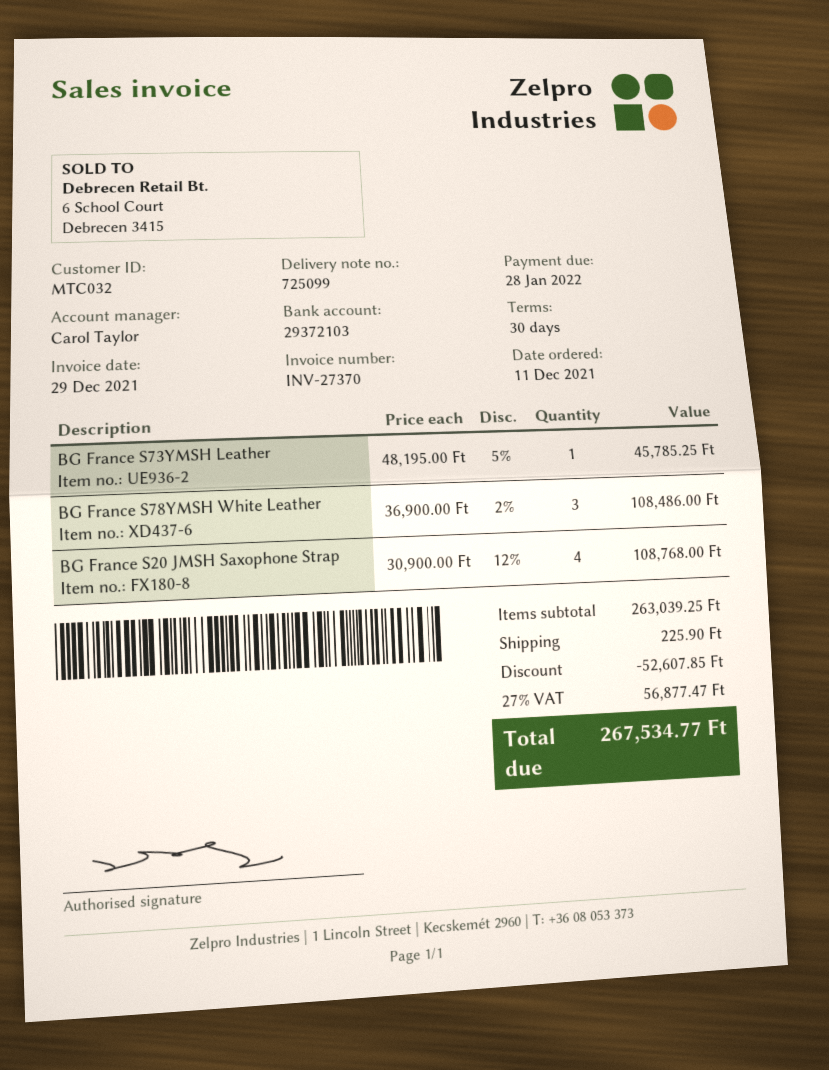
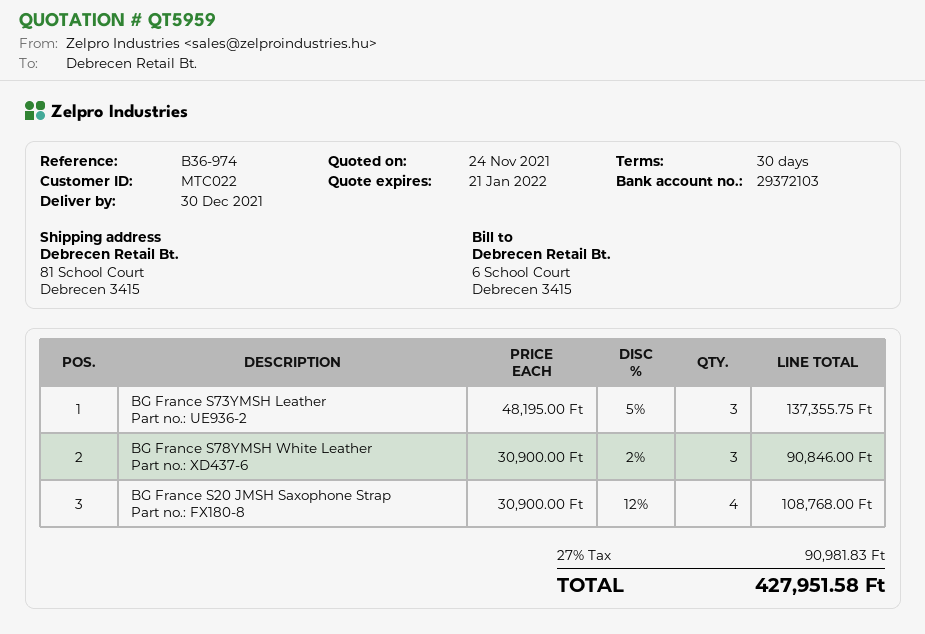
customer number: MTC032 -> MTC022
BG France S73YMSH Leather: 1 x 48195.00 - 5% = 45785.25 -> 3 x 48195.00 - 5% = 137355.75
BG France S78YMSH White Leather: 3 x 36900.00 - 2% = 108486.00 -> 3 x 30900.00 - 2% = 90846.00
discount: 52607.85 -> none
shipping: 225.90 -> none
tax: 27% = 56877.47 -> 27% = 90981.83
total: 267534.77 -> 427951.58

